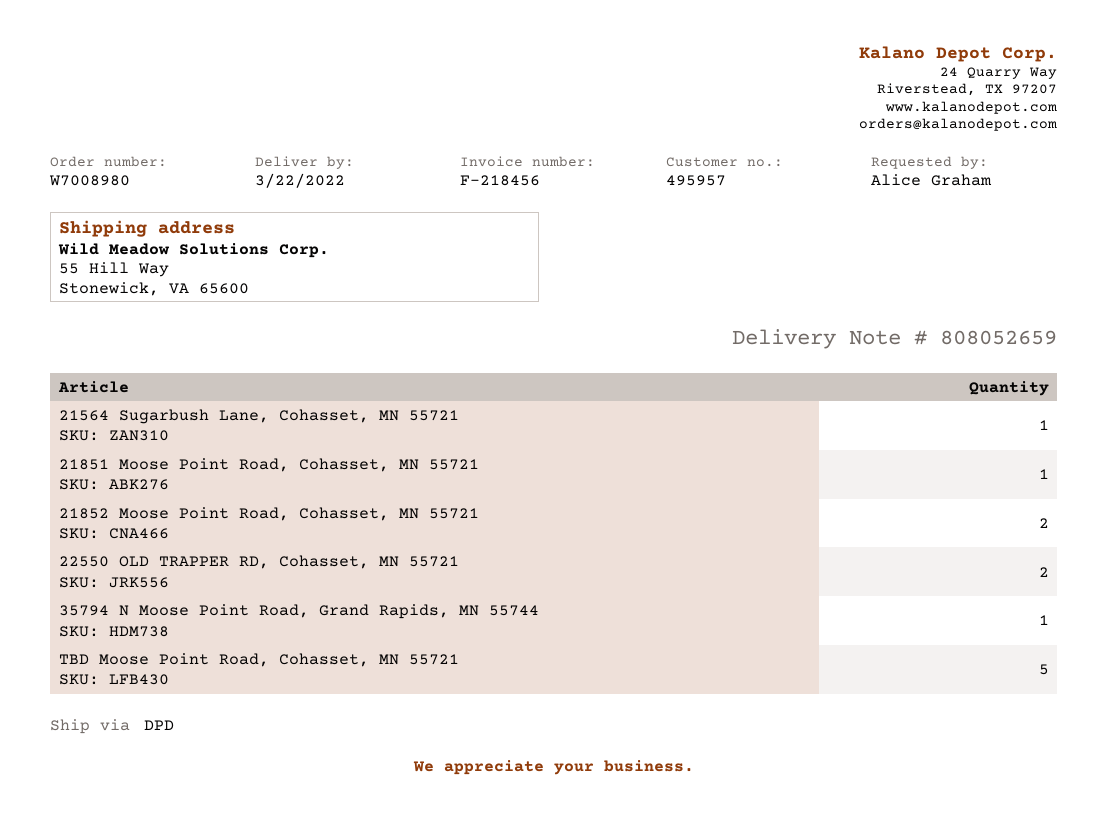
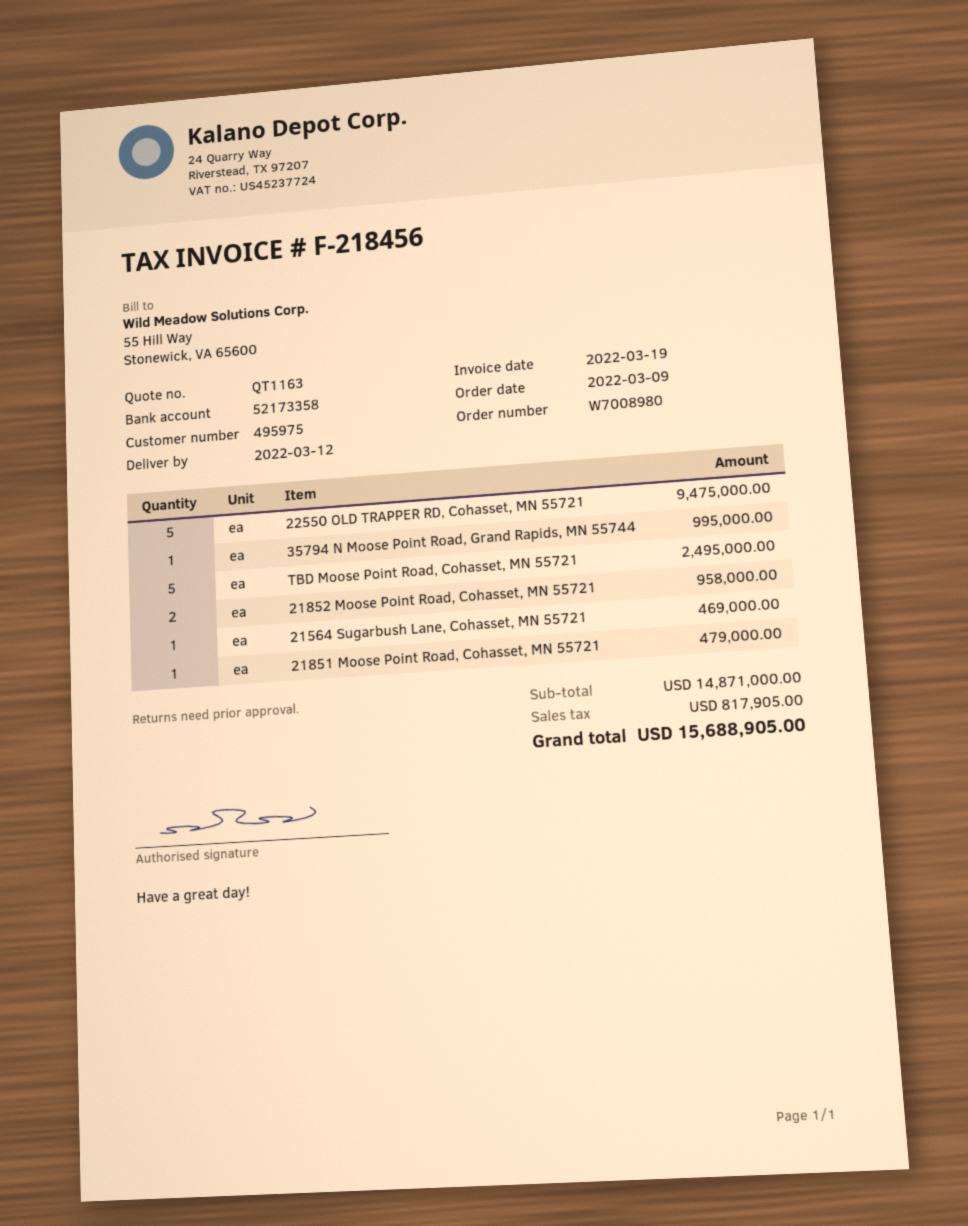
delivery date: 2022-03-22 -> 2022-03-12
customer number: 495957 -> 495975
22550 OLD TRAPPER RD, Cohasset, MN 55721: 2 -> 5

